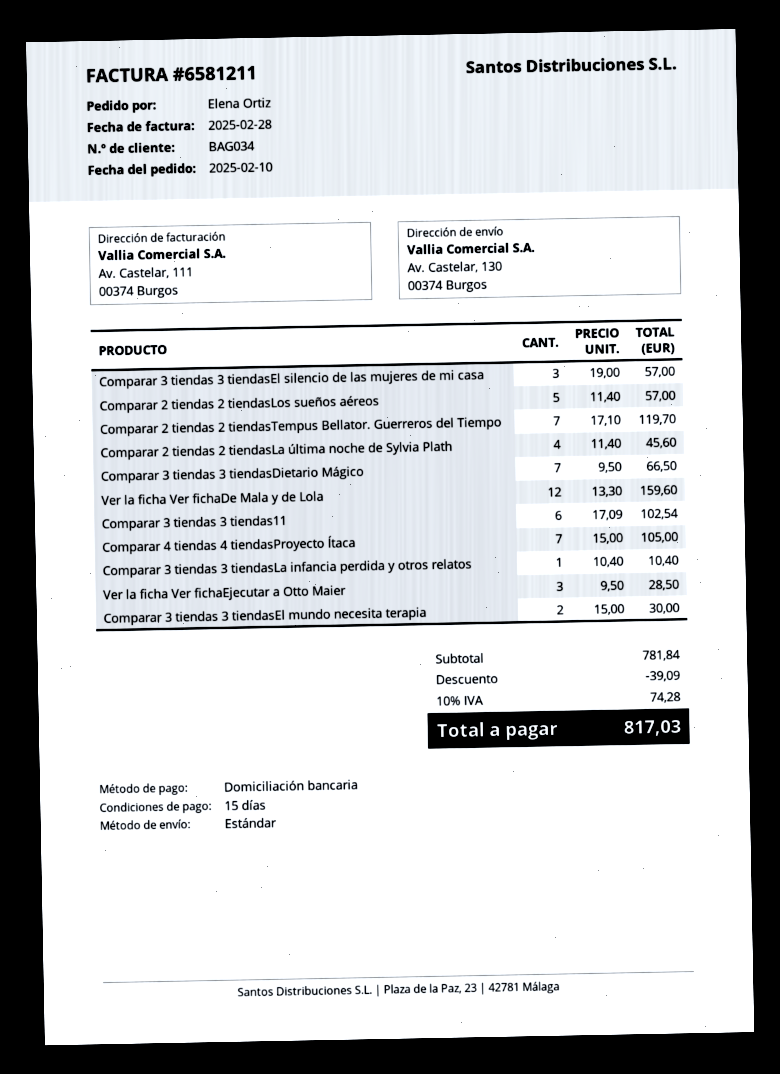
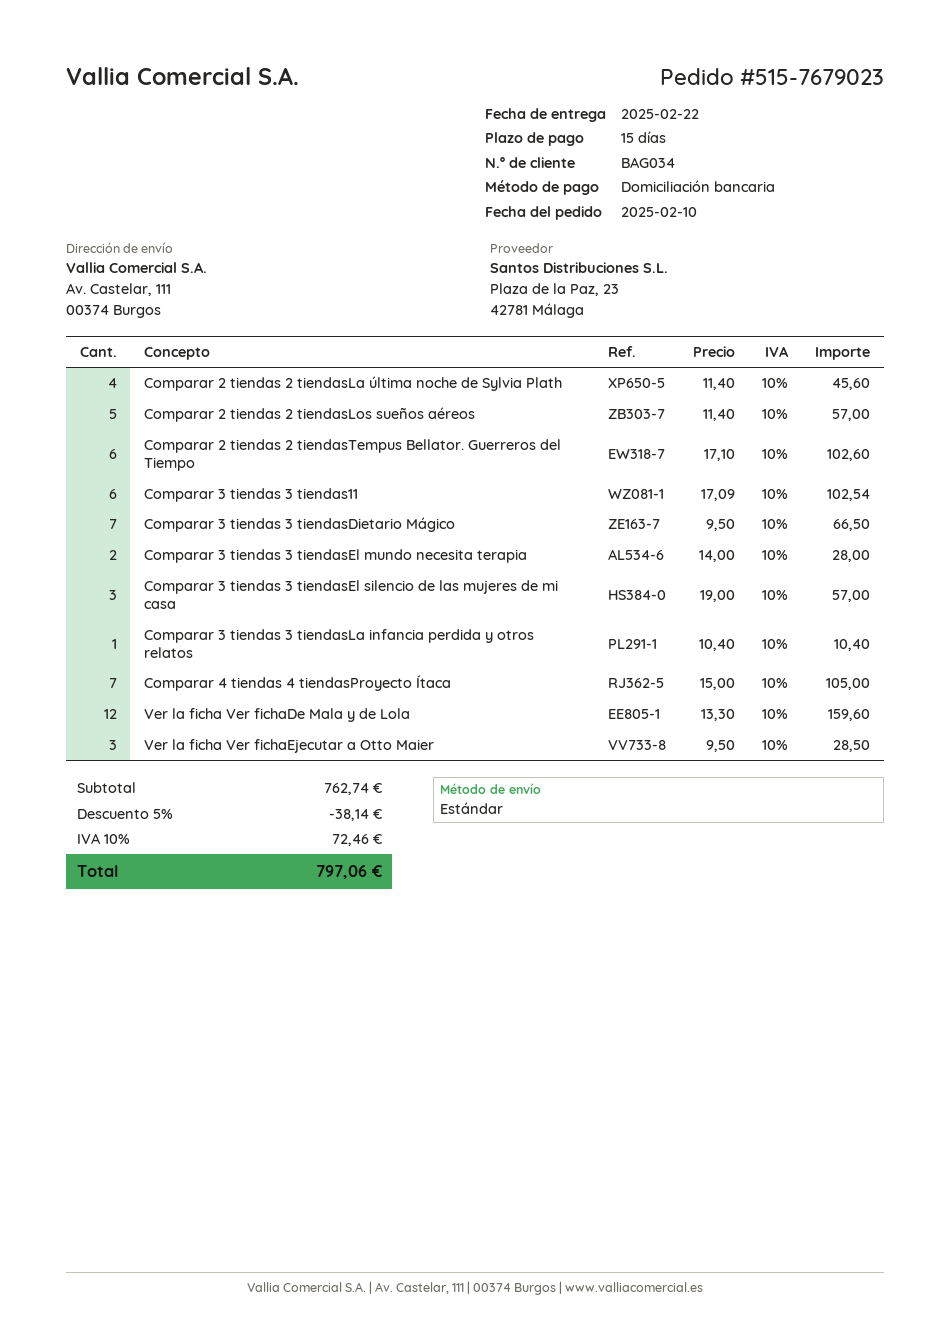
ship to: Av. Castelar, 130, 00374 Burgos -> Av. Castelar, 111, 00374 Burgos
Comparar 2 tiendas 2 tiendasTempus Bellator. Guerreros del Tiempo: 7 x 17.10 = 119.70 -> 6 x 17.10 = 102.60
Comparar 3 tiendas 3 tiendasEl mundo necesita terapia: 2 x 15.00 = 30.00 -> 2 x 14.00 = 28.00
subtotal: 781.84 -> 762.74
discount: 39.09 -> 38.14
tax: 10% = 74.28 -> 10% = 72.46
total: 817.03 -> 797.06

